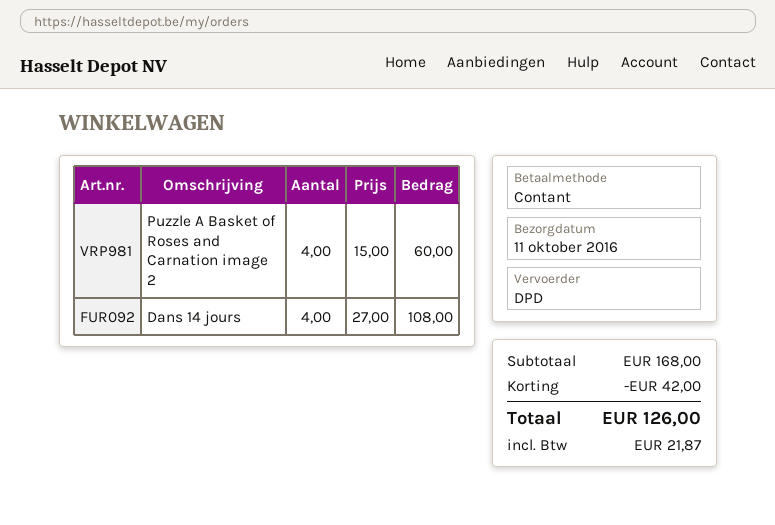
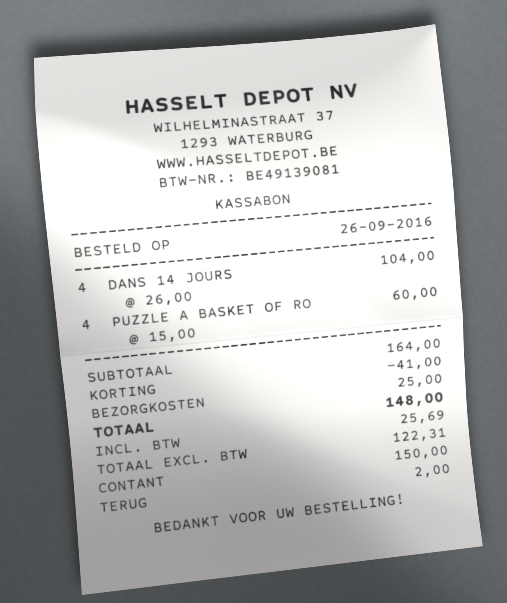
Dans 14 jours: 4 x 27.00 = 108.00 -> 4 x 26.00 = 104.00
subtotal: 168.00 -> 164.00
discount: 42.00 -> 41.00
shipping: none -> 25.00
tax: 21.87 -> 25.69
total: 126.00 -> 148.00

